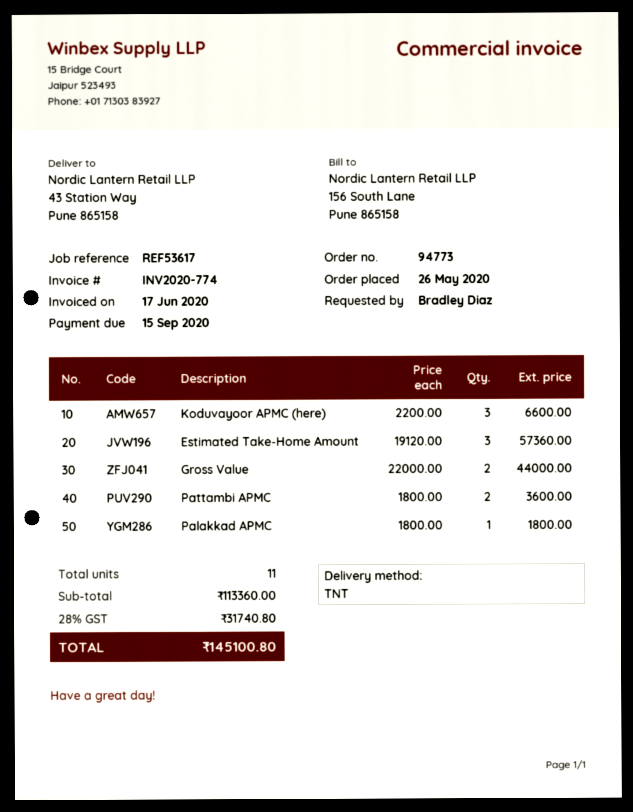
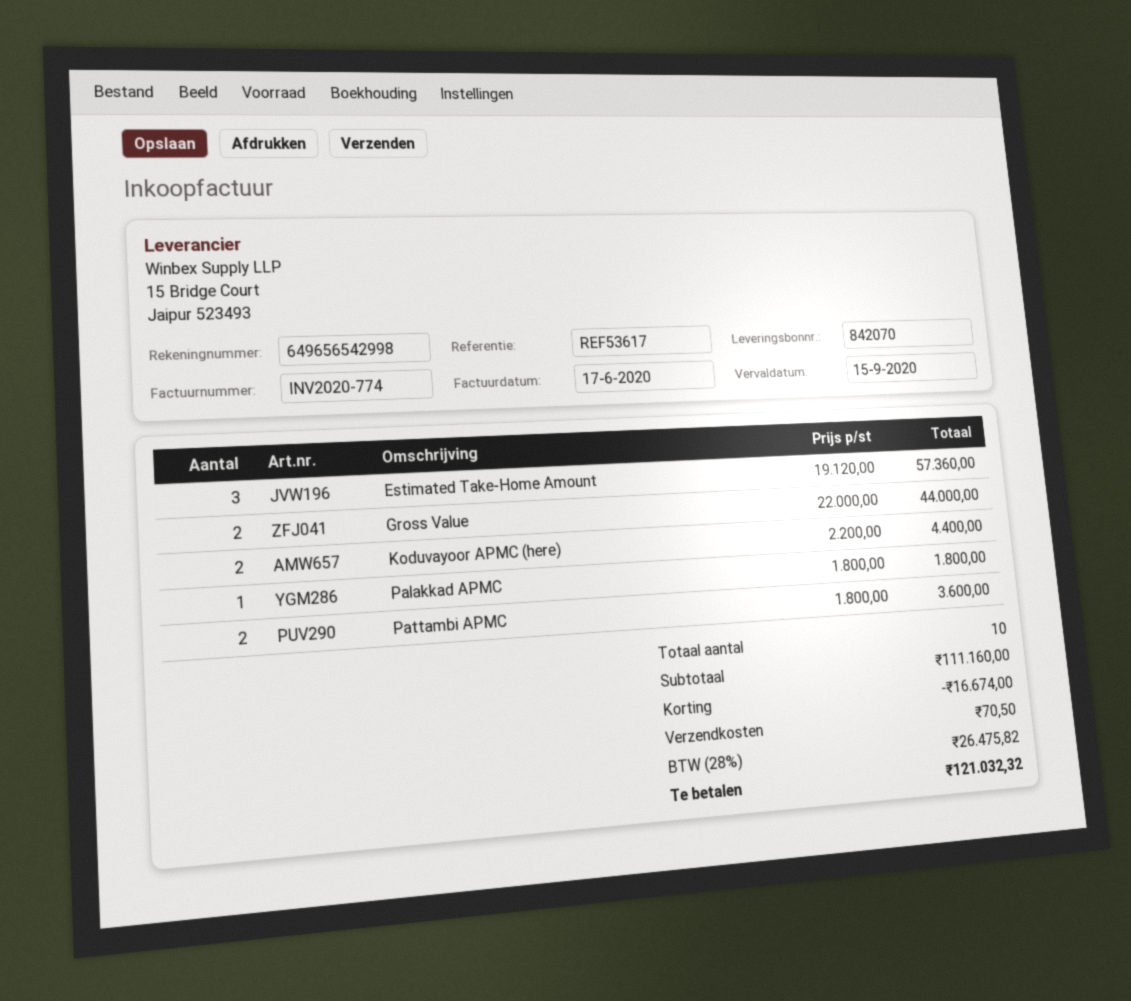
Koduvayoor APMC (here): 3 x 2200.00 = 6600.00 -> 2 x 2200.00 = 4400.00
total quantity: 11 -> 10
subtotal: 113360.00 -> 111160.00
discount: none -> 16674.00
shipping: none -> 70.50
tax: 28% = 31740.80 -> 28% = 26475.82
total: 145100.80 -> 121032.32

